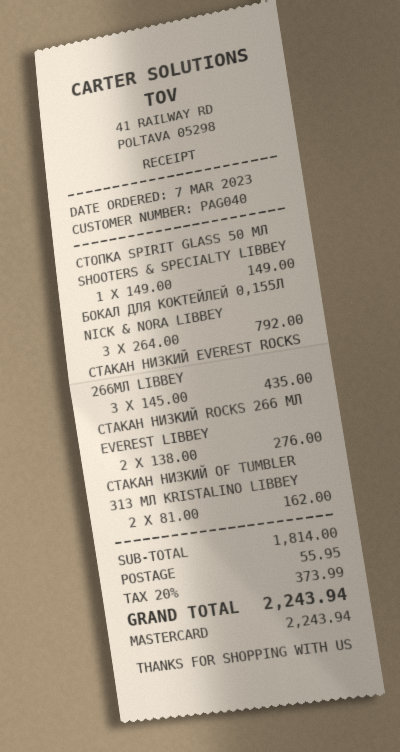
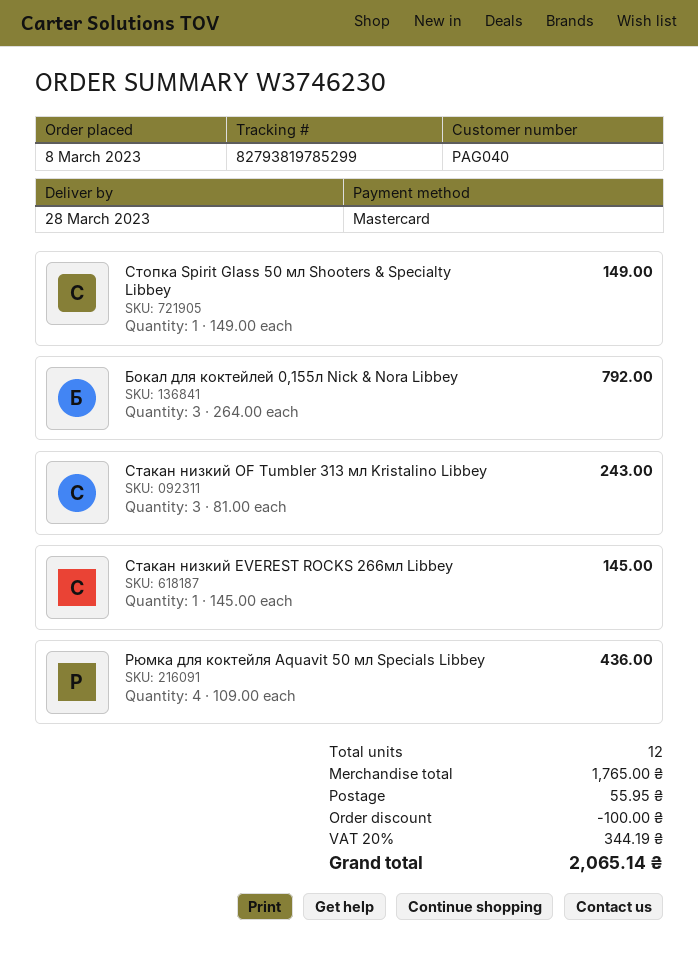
order date: 2023-03-07 -> 2023-03-08
СТАКАН НИЗКИЙ EVEREST ROCKS 266МЛ LIBBEY: 3 x 145.00 = 435.00 -> 1 x 145.00 = 145.00
СТАКАН НИЗКИЙ ROCKS 266 МЛ EVEREST LIBBEY: 2 x 138.00 = 276.00 -> none
СТАКАН НИЗКИЙ OF TUMBLER 313 МЛ KRISTALINO LIBBEY: 2 x 81.00 = 162.00 -> 3 x 81.00 = 243.00
Рюмка для коктейля Aquavit 50 мл Specials Libbey: none -> 4 x 109.00 = 436.00
subtotal: 1814.00 -> 1765.00
discount: none -> 100.00
tax: 20% = 373.99 -> 20% = 344.19
total: 2243.94 -> 2065.14

